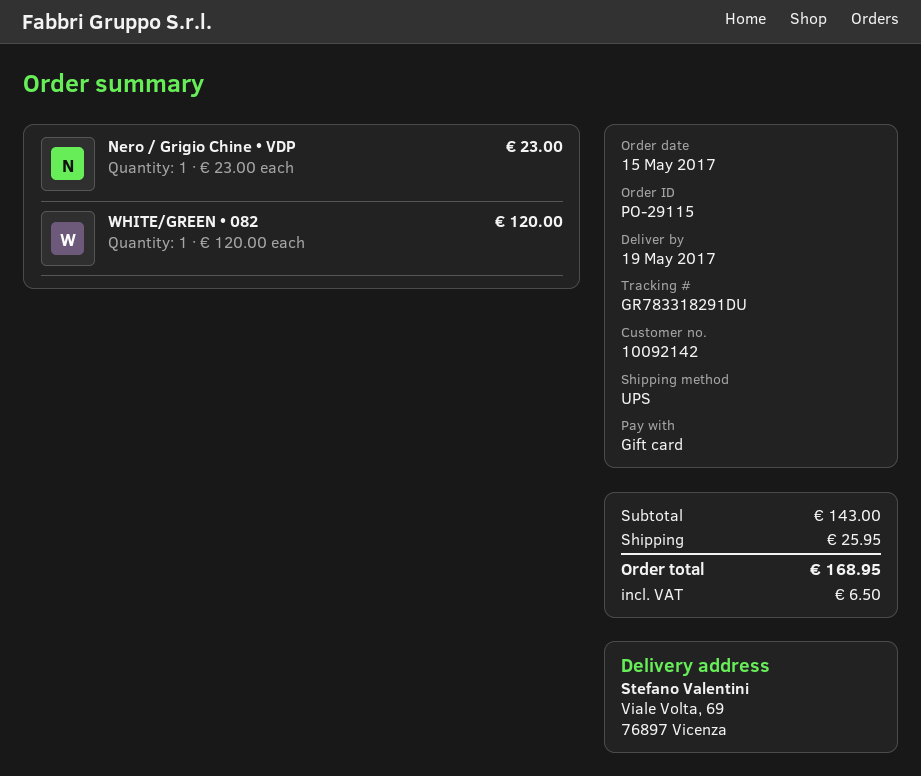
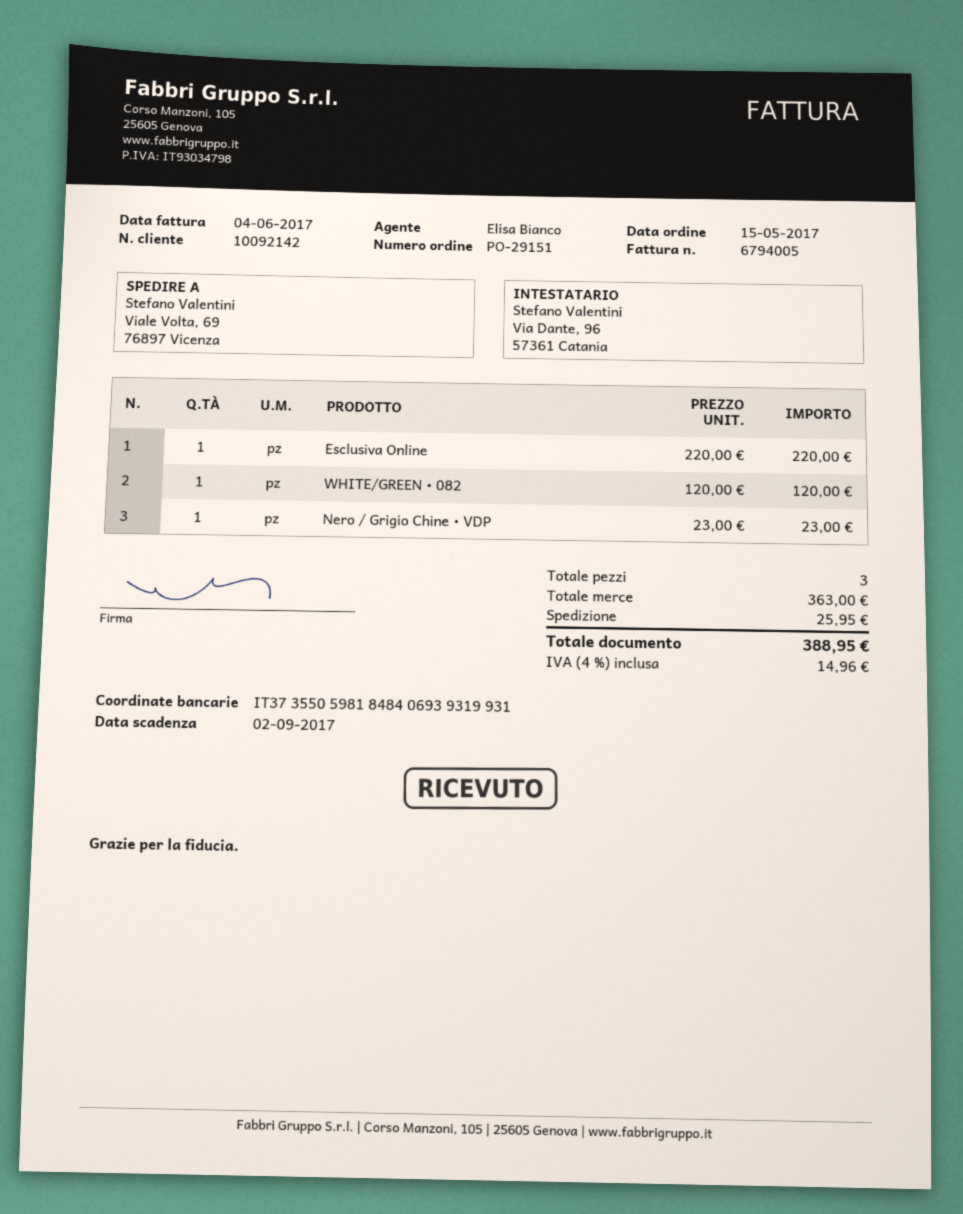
order number: PO-29115 -> PO-29151
Esclusiva Online: none -> 1 x 220.00 = 220.00
subtotal: 143.00 -> 363.00
tax: 6.50 -> 14.96
total: 168.95 -> 388.95

